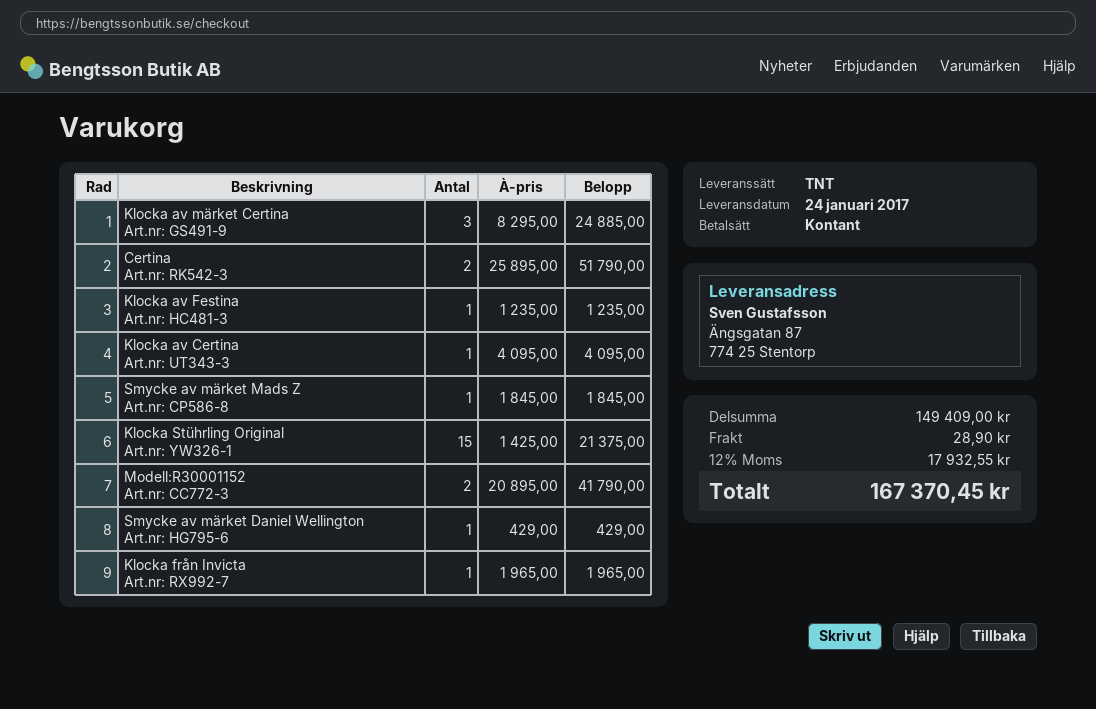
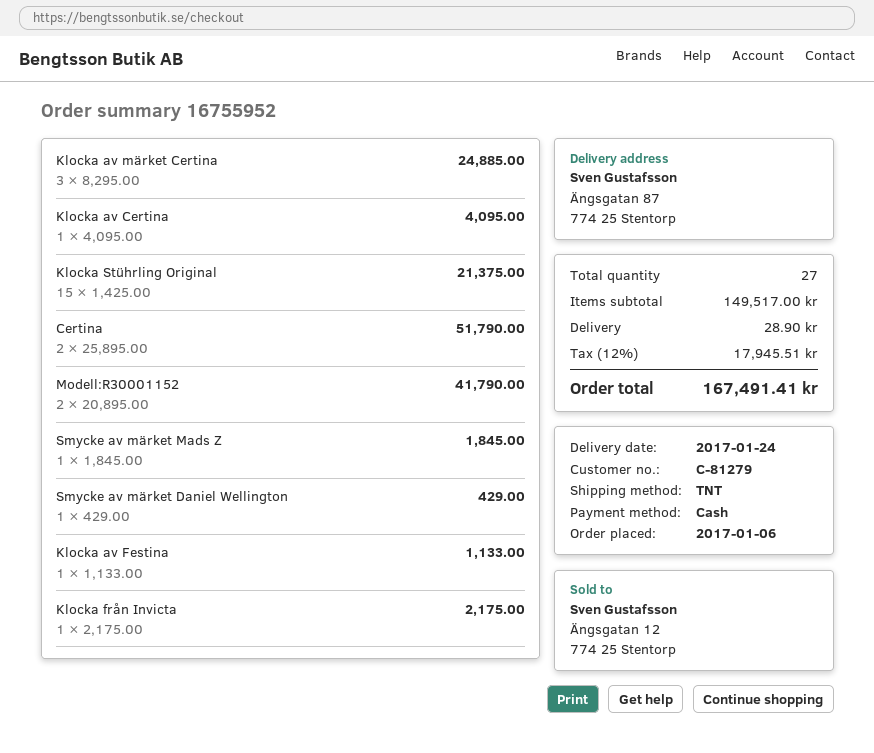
Klocka av Festina: 1 x 1235.00 = 1235.00 -> 1 x 1133.00 = 1133.00
Klocka från Invicta: 1 x 1965.00 = 1965.00 -> 1 x 2175.00 = 2175.00
subtotal: 149409.00 -> 149517.00
tax: 12% = 17932.55 -> 12% = 17945.51
total: 167370.45 -> 167491.41

